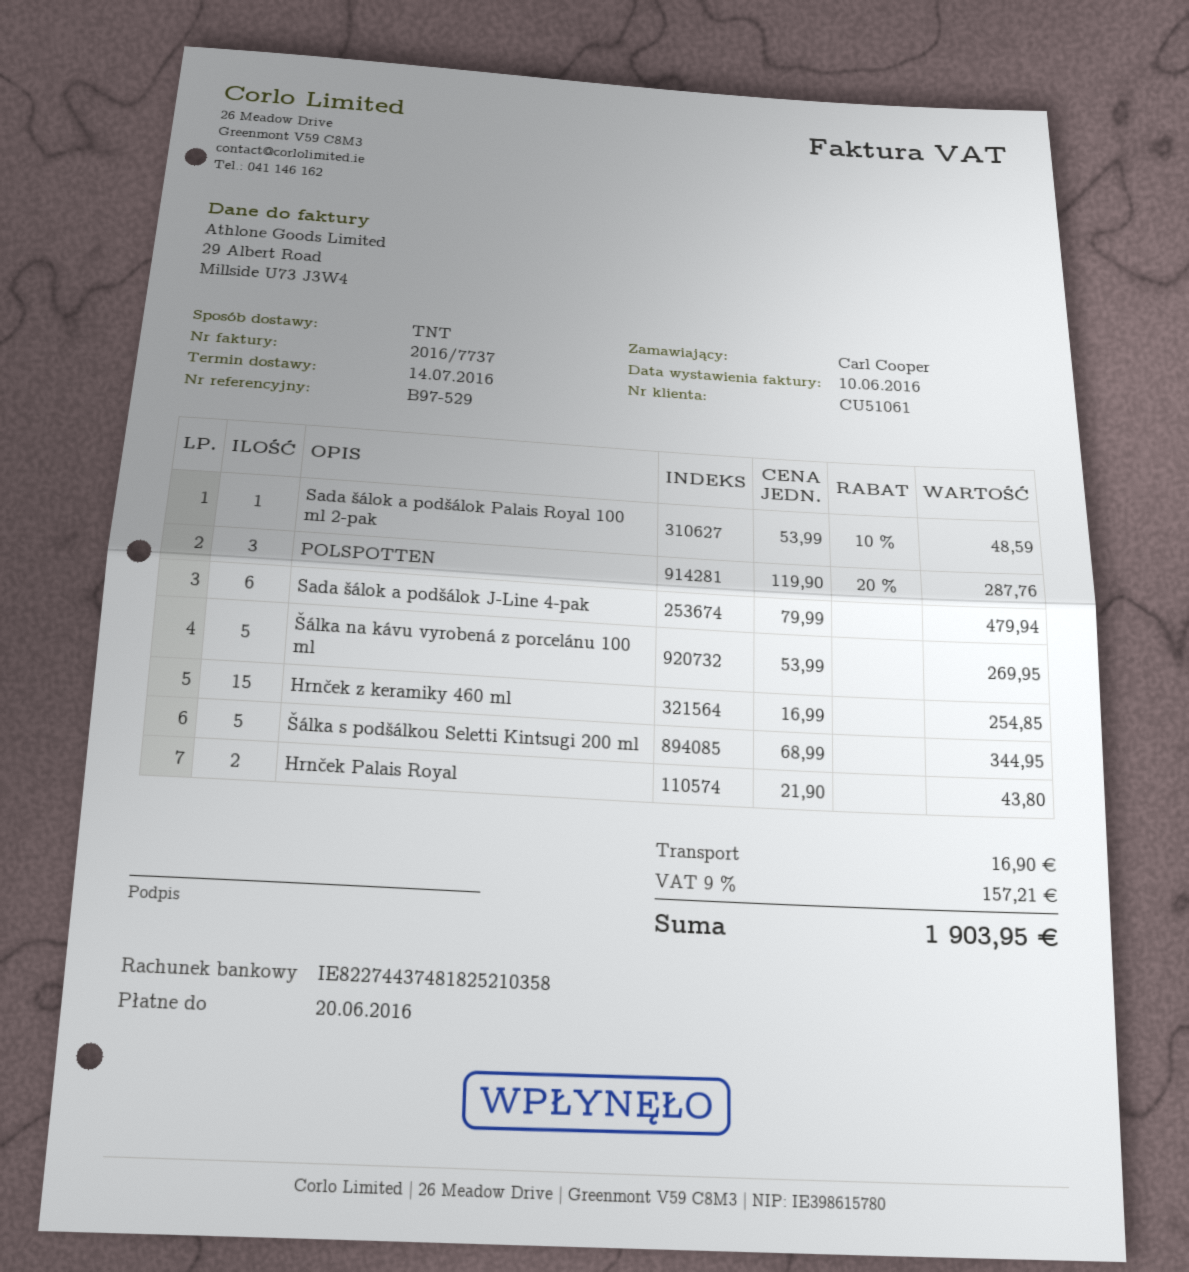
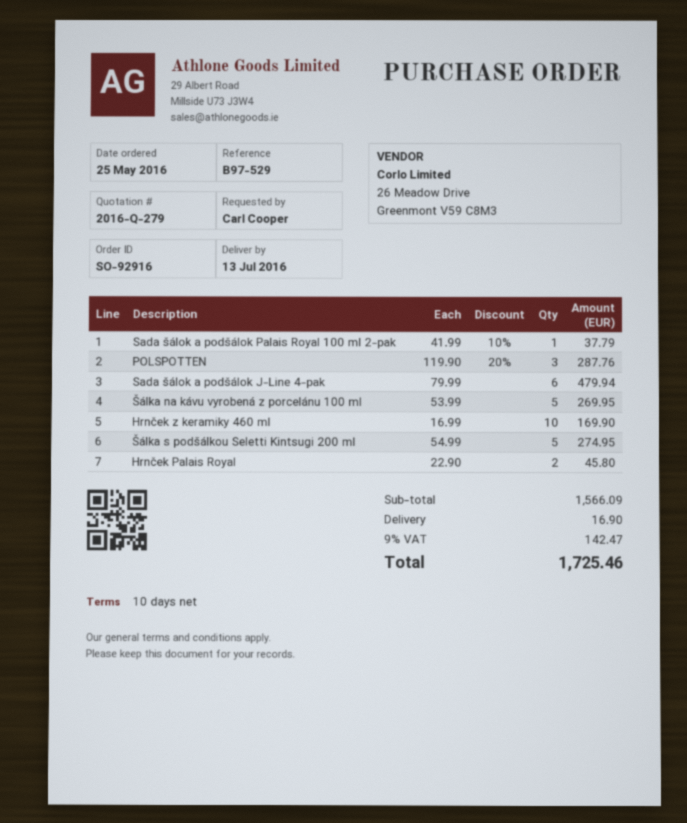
delivery date: 2016-07-14 -> 2016-07-13
Sada šálok a podšálok Palais Royal 100 ml 2-pak: 1 x 53.99 - 10% = 48.59 -> 1 x 41.99 - 10% = 37.79
Hrnček z keramiky 460 ml: 15 x 16.99 = 254.85 -> 10 x 16.99 = 169.90
Šálka s podšálkou Seletti Kintsugi 200 ml: 5 x 68.99 = 344.95 -> 5 x 54.99 = 274.95
Hrnček Palais Royal: 2 x 21.90 = 43.80 -> 2 x 22.90 = 45.80
tax: 9% = 157.21 -> 9% = 142.47
total: 1903.95 -> 1725.46

